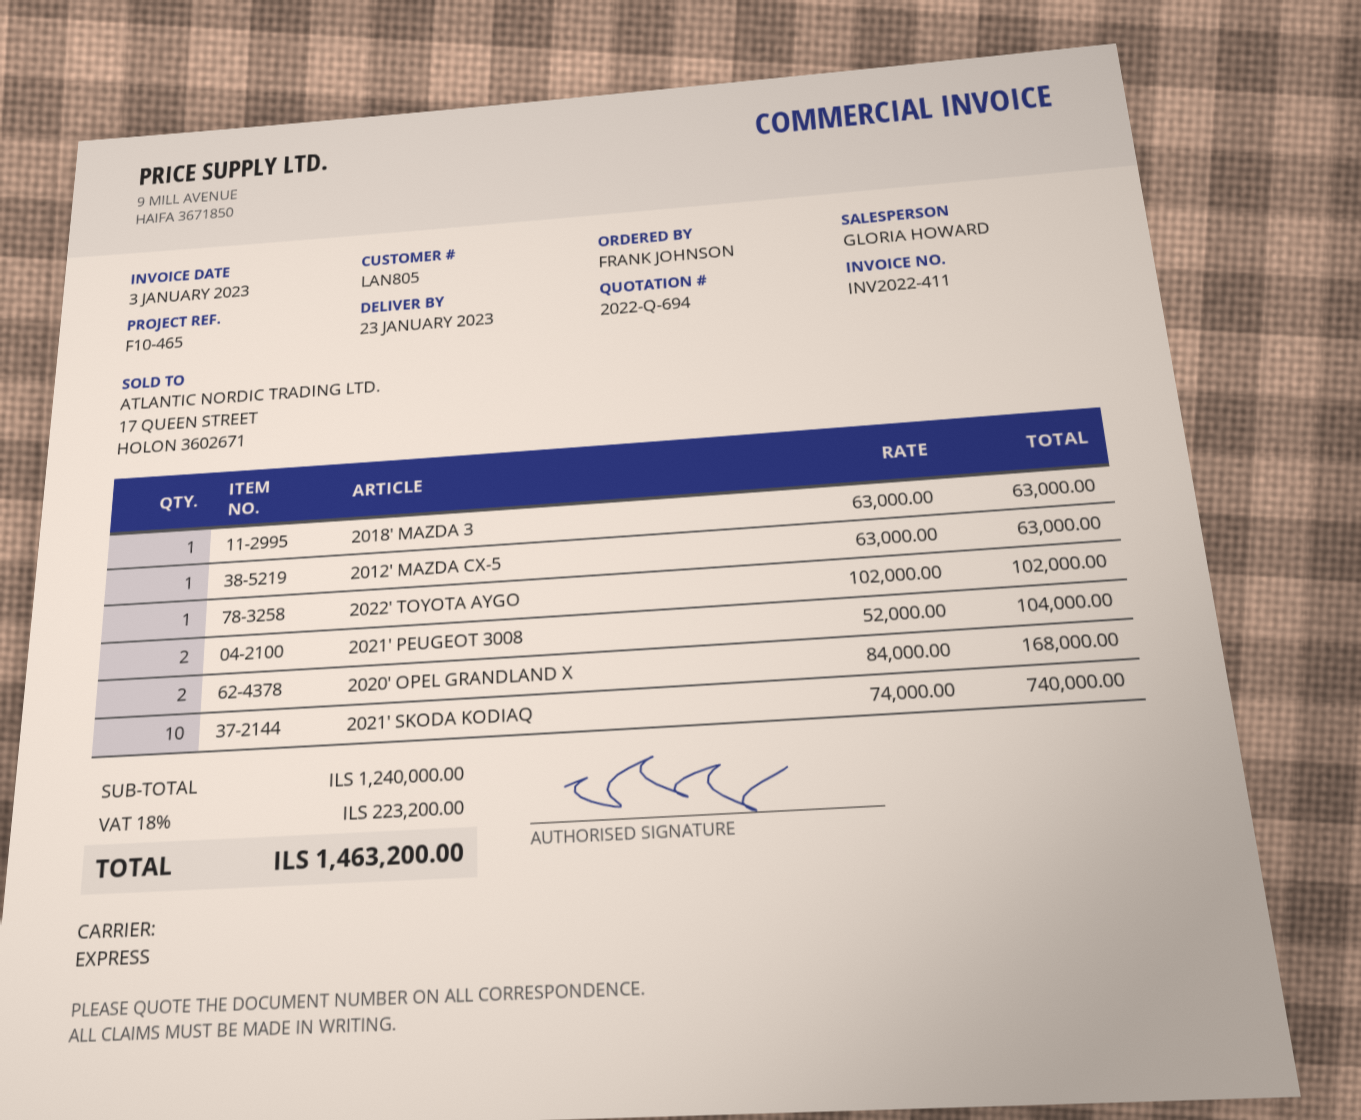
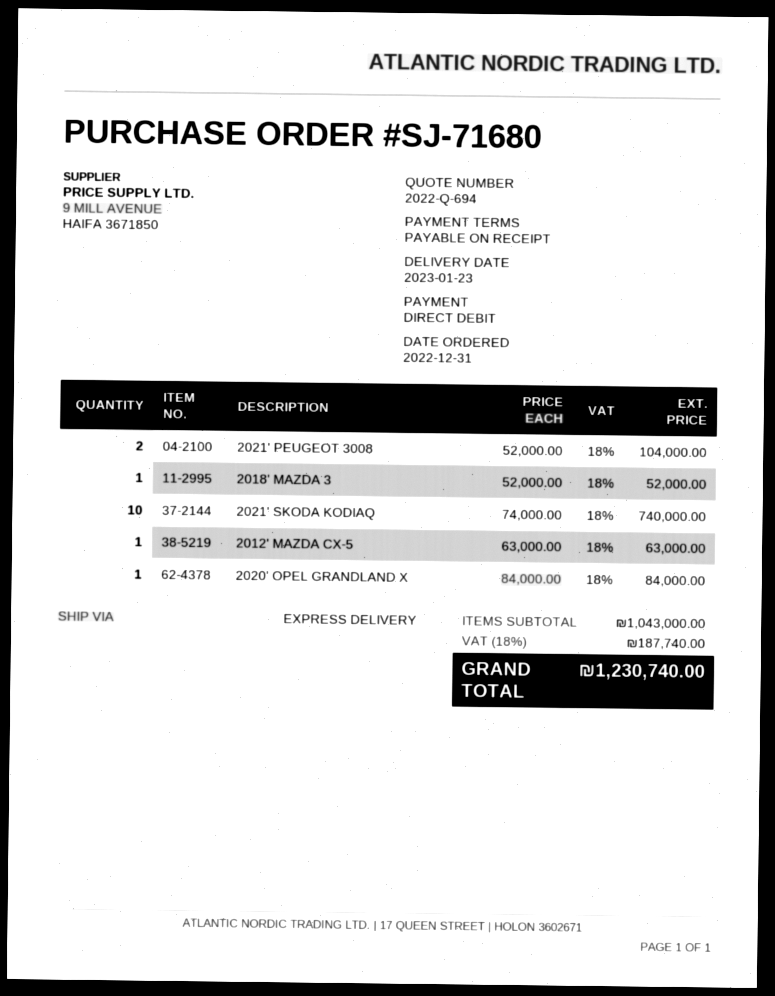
2018' MAZDA 3: 1 x 63000.00 = 63000.00 -> 1 x 52000.00 = 52000.00
2022' TOYOTA AYGO: 1 x 102000.00 = 102000.00 -> none
2020' OPEL GRANDLAND X: 2 x 84000.00 = 168000.00 -> 1 x 84000.00 = 84000.00
subtotal: 1240000.00 -> 1043000.00
tax: 18% = 223200.00 -> 18% = 187740.00
total: 1463200.00 -> 1230740.00

